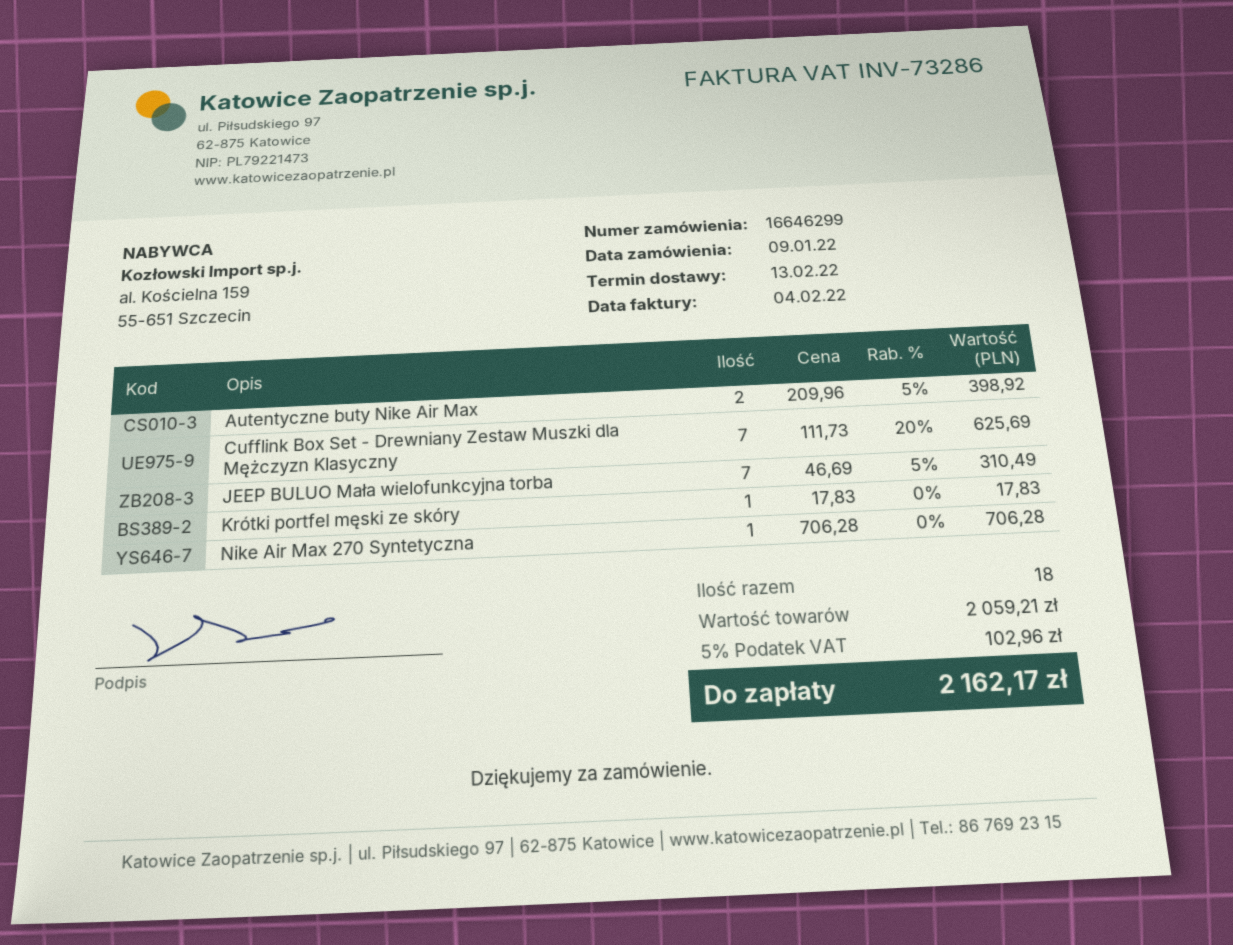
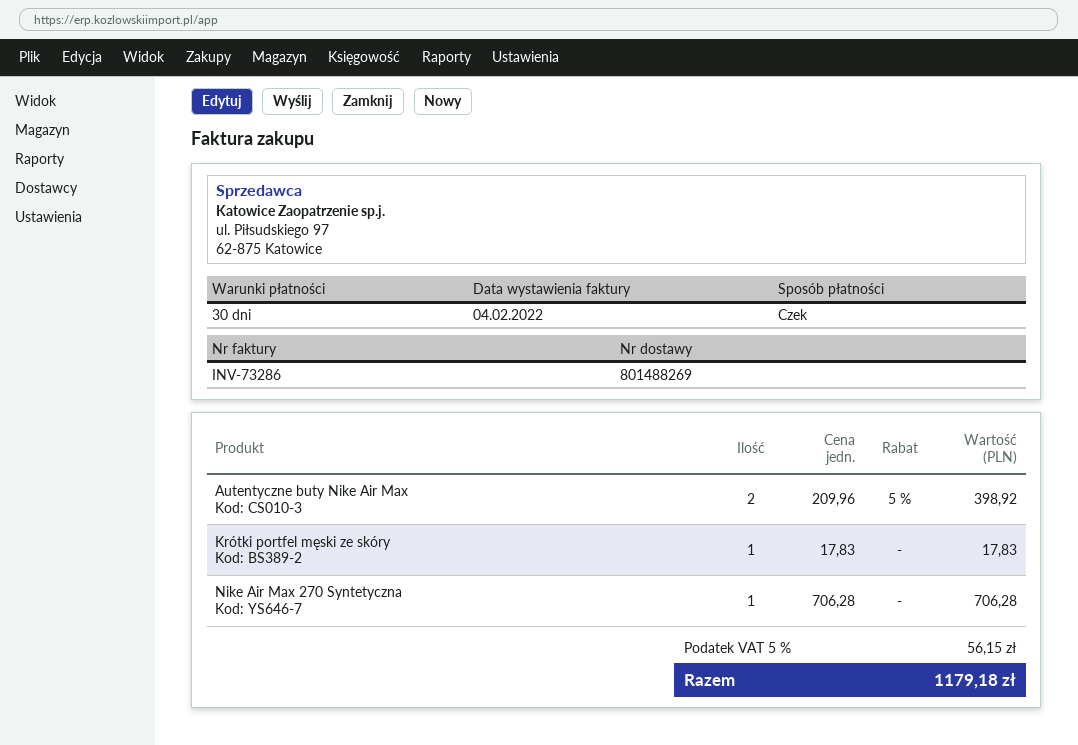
Cufflink Box Set - Drewniany Zestaw Muszki dla Mężczyzn Klasyczny: 7 x 111.73 - 20% = 625.69 -> none
JEEP BULUO Mała wielofunkcyjna torba: 7 x 46.69 - 5% = 310.49 -> none
tax: 5% = 102.96 -> 5% = 56.15
total: 2162.17 -> 1179.18

